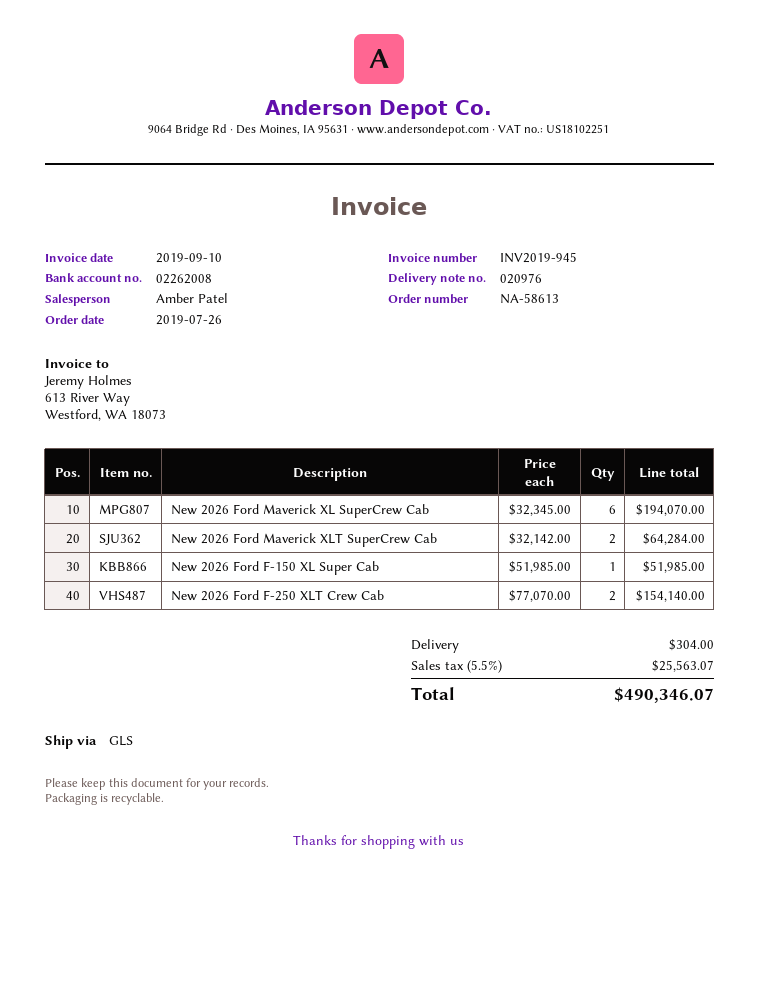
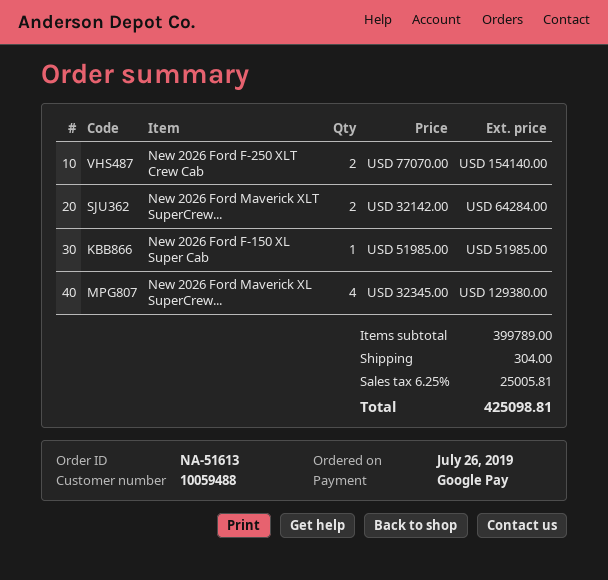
order number: NA-58613 -> NA-51613
New 2026 Ford Maverick XL SuperCrew Cab: 6 x 32345.00 = 194070.00 -> 4 x 32345.00 = 129380.00
tax: 5.5% = 25563.07 -> 6.25% = 25005.81
total: 490346.07 -> 425098.81

